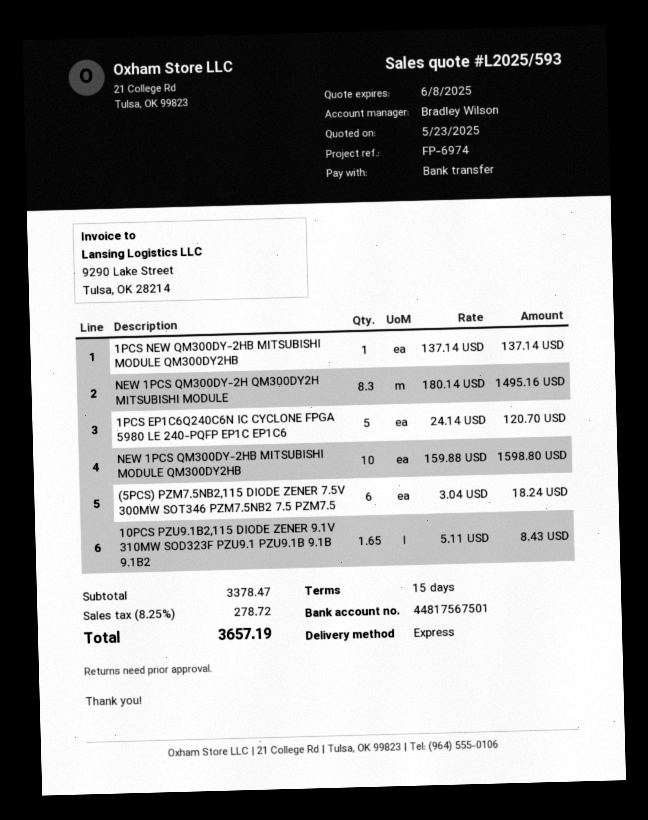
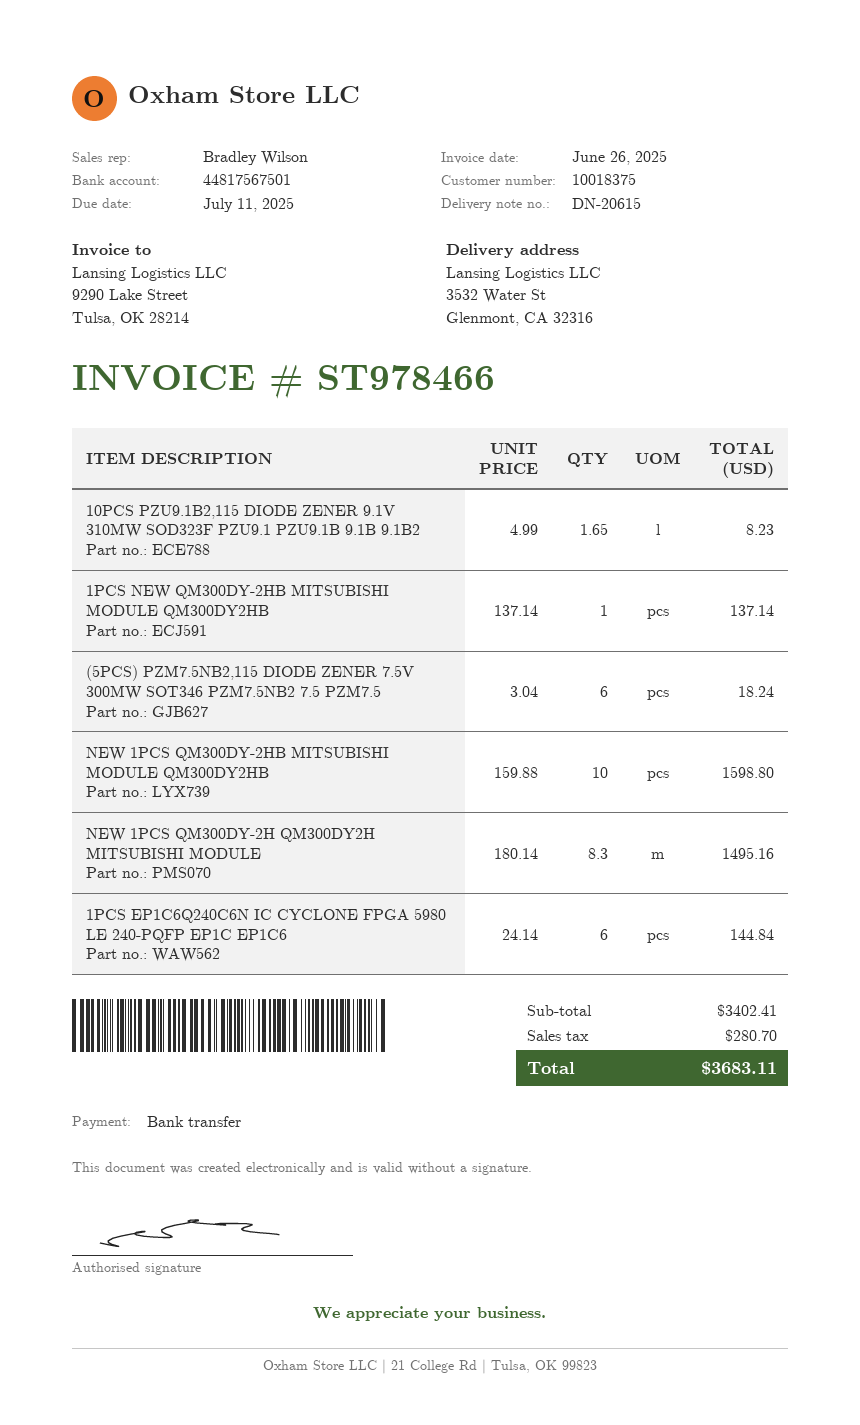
1PCS EP1C6Q240C6N IC CYCLONE FPGA 5980 LE 240-PQFP EP1C EP1C6: 5 x 24.14 = 120.70 -> 6 x 24.14 = 144.84
10PCS PZU9.1B2,115 DIODE ZENER 9.1V 310MW SOD323F PZU9.1 PZU9.1B 9.1B 9.1B2: 1.65 x 5.11 = 8.43 -> 1.65 x 4.99 = 8.23
subtotal: 3378.47 -> 3402.41
tax: 278.72 -> 280.70
total: 3657.19 -> 3683.11

